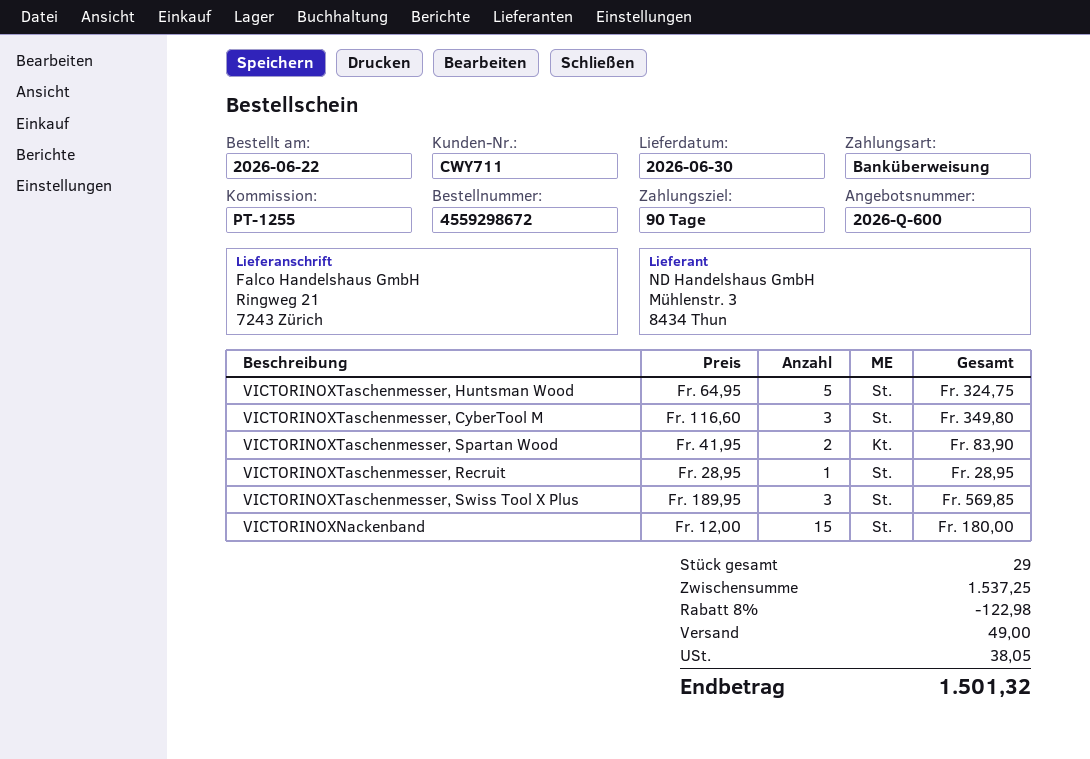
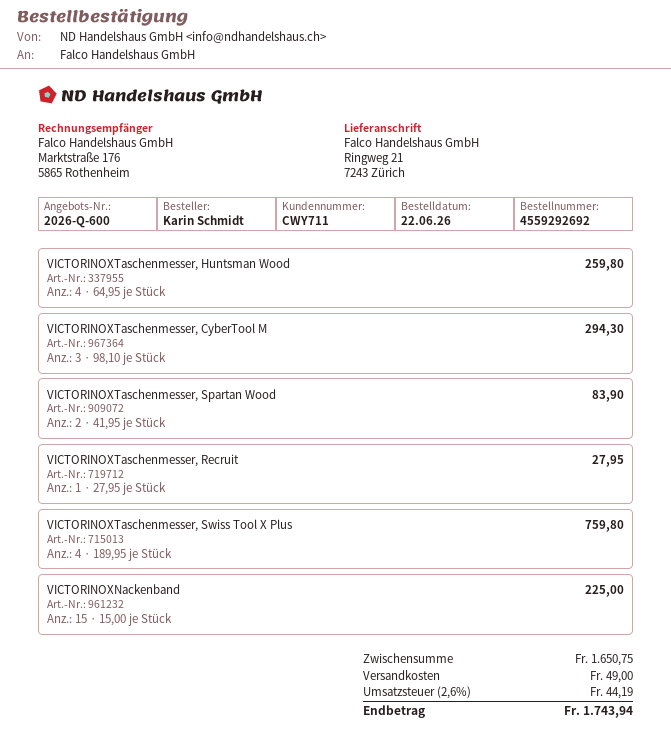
order number: 4559298672 -> 4559292692
VICTORINOXTaschenmesser, Huntsman Wood: 5 x 64.95 = 324.75 -> 4 x 64.95 = 259.80
VICTORINOXTaschenmesser, CyberTool M: 3 x 116.60 = 349.80 -> 3 x 98.10 = 294.30
VICTORINOXTaschenmesser, Recruit: 1 x 28.95 = 28.95 -> 1 x 27.95 = 27.95
VICTORINOXTaschenmesser, Swiss Tool X Plus: 3 x 189.95 = 569.85 -> 4 x 189.95 = 759.80
VICTORINOXNackenband: 15 x 12.00 = 180.00 -> 15 x 15.00 = 225.00
subtotal: 1537.25 -> 1650.75
discount: 8% = 122.98 -> none
tax: 38.05 -> 44.19
total: 1501.32 -> 1743.94

